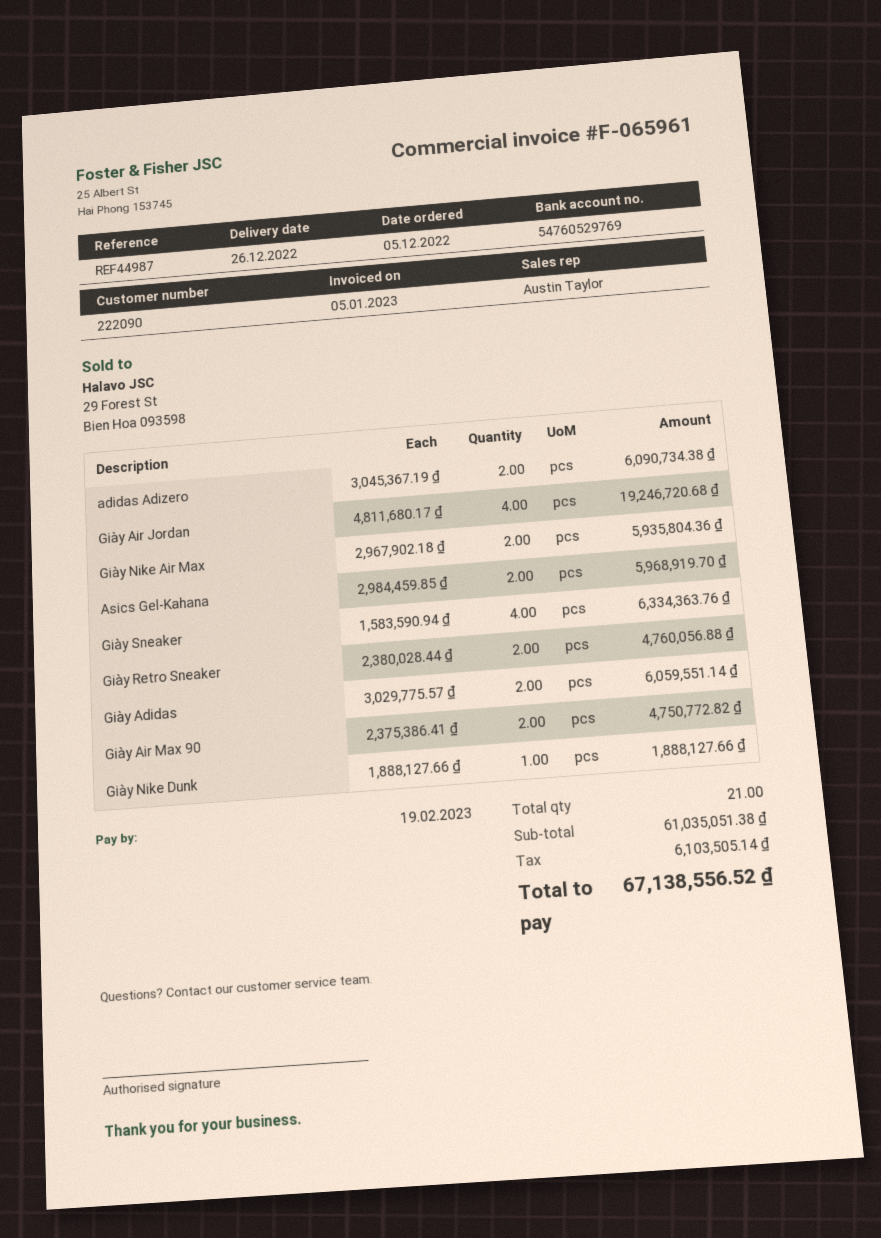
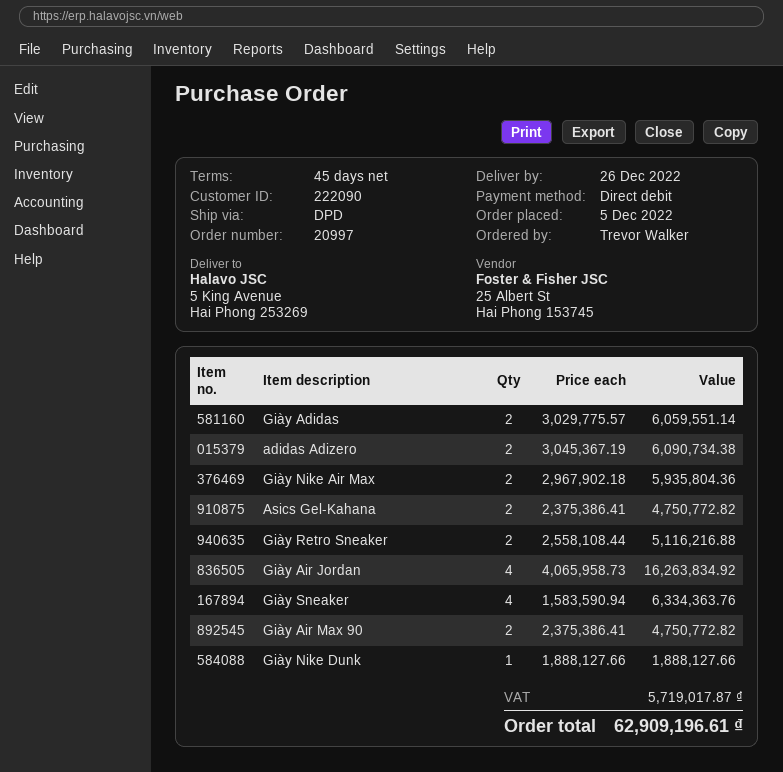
Giày Air Jordan: 4 x 4811680.17 = 19246720.68 -> 4 x 4065958.73 = 16263834.92
Asics Gel-Kahana: 2 x 2984459.85 = 5968919.70 -> 2 x 2375386.41 = 4750772.82
Giày Retro Sneaker: 2 x 2380028.44 = 4760056.88 -> 2 x 2558108.44 = 5116216.88
tax: 6103505.14 -> 5719017.87
total: 67138556.52 -> 62909196.61

